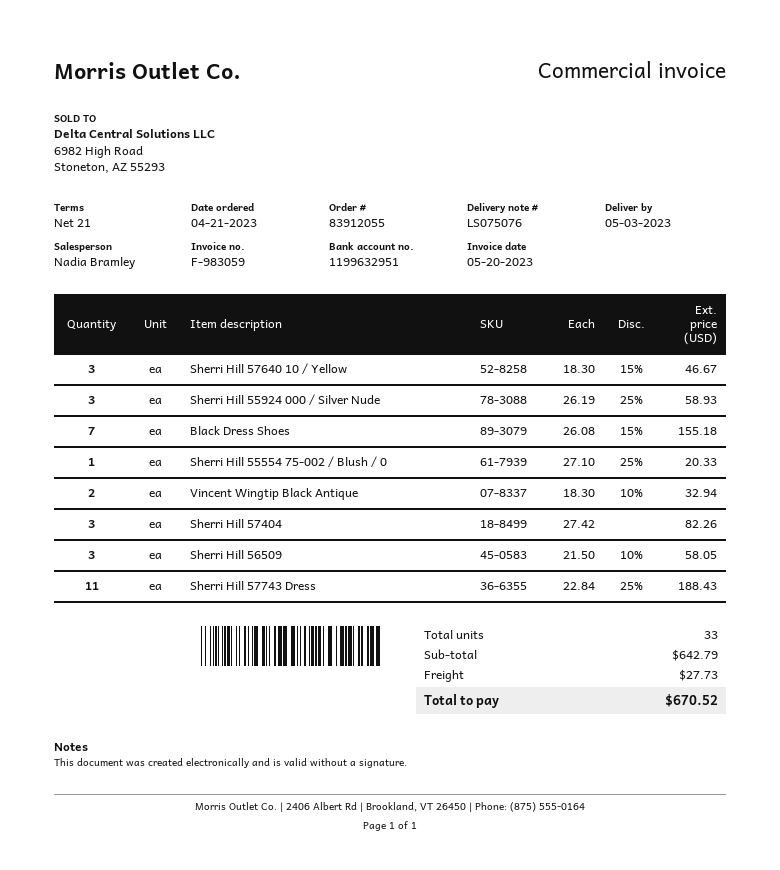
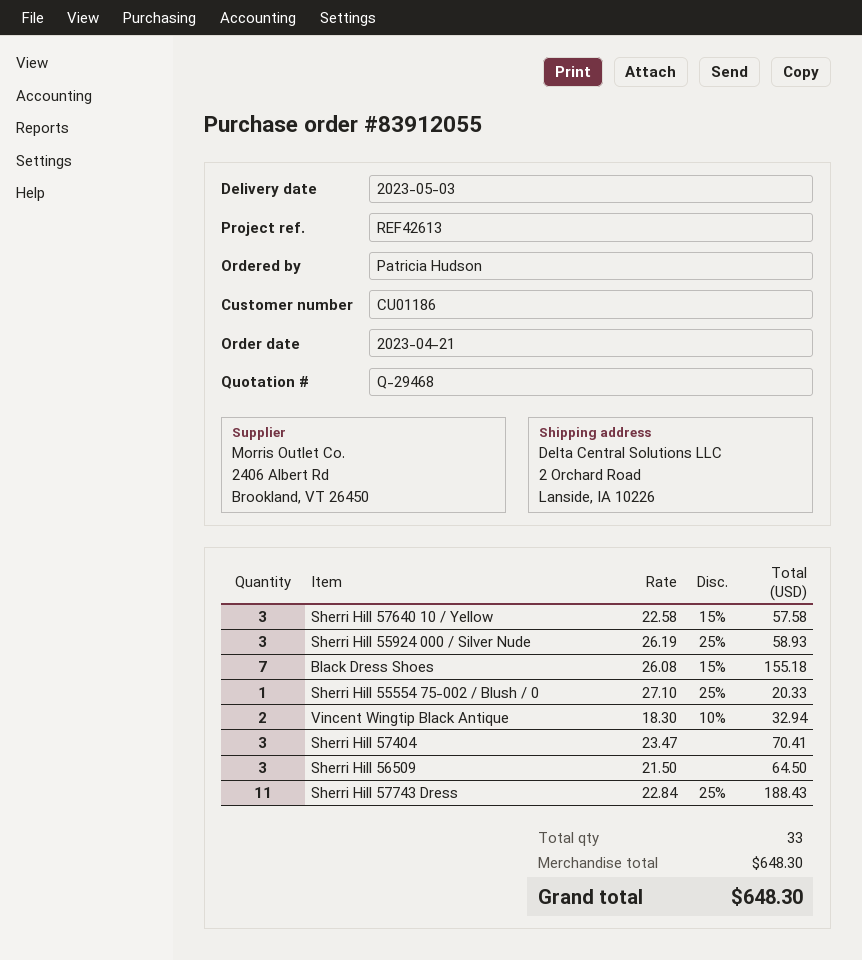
Sherri Hill 57640 10 / Yellow: 3 x 18.30 - 15% = 46.67 -> 3 x 22.58 - 15% = 57.58
Sherri Hill 57404: 3 x 27.42 = 82.26 -> 3 x 23.47 = 70.41
Sherri Hill 56509: 3 x 21.50 - 10% = 58.05 -> 3 x 21.50 = 64.50
subtotal: 642.79 -> 648.30
shipping: 27.73 -> none
total: 670.52 -> 648.30

